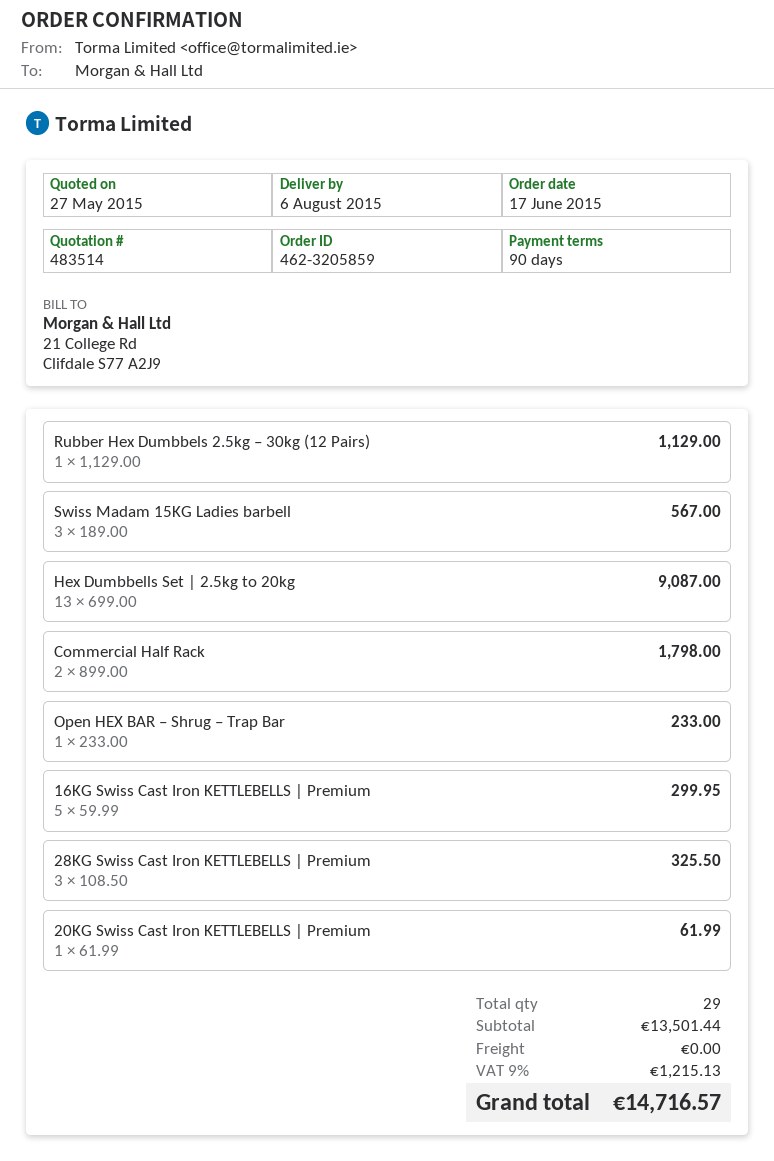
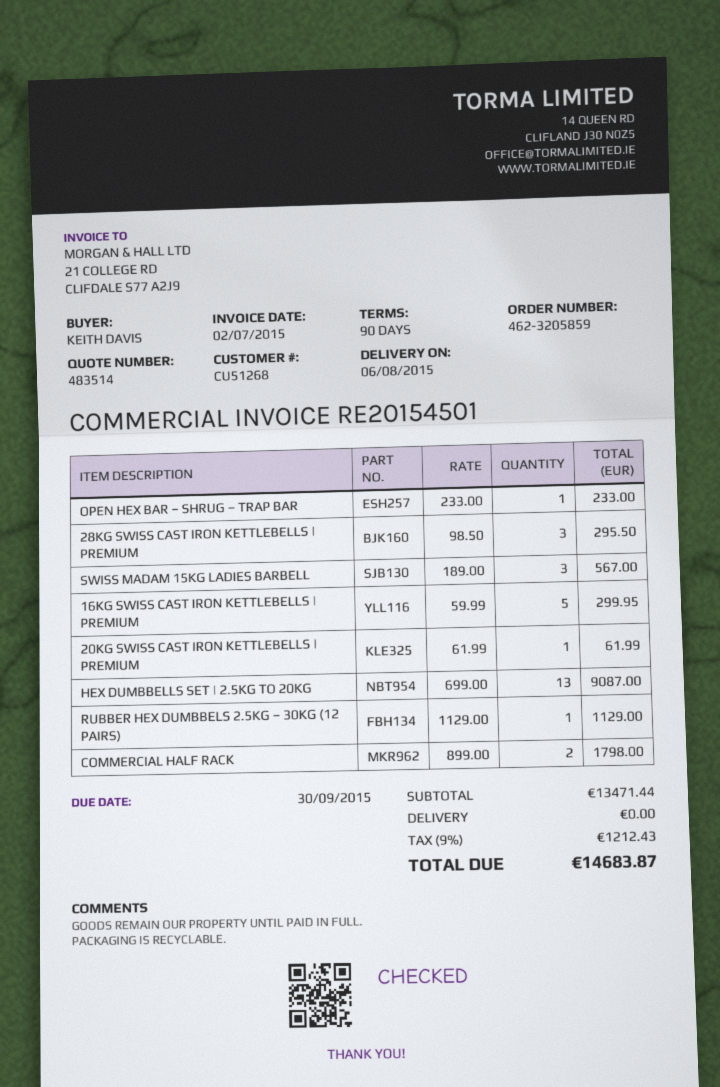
28KG Swiss Cast Iron KETTLEBELLS | Premium: 3 x 108.50 = 325.50 -> 3 x 98.50 = 295.50
subtotal: 13501.44 -> 13471.44
tax: 9% = 1215.13 -> 9% = 1212.43
total: 14716.57 -> 14683.87

